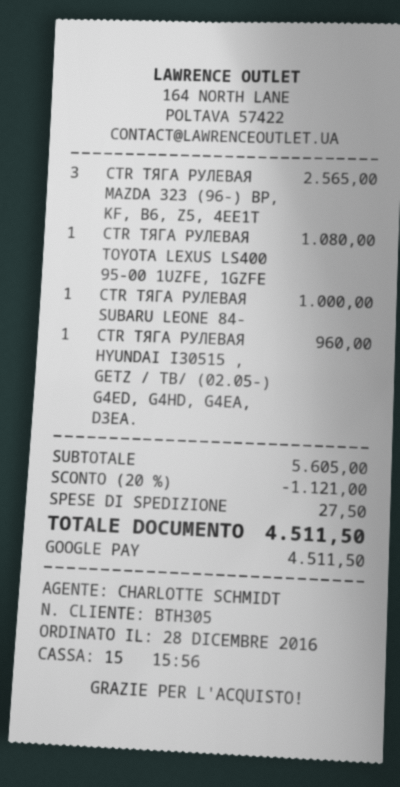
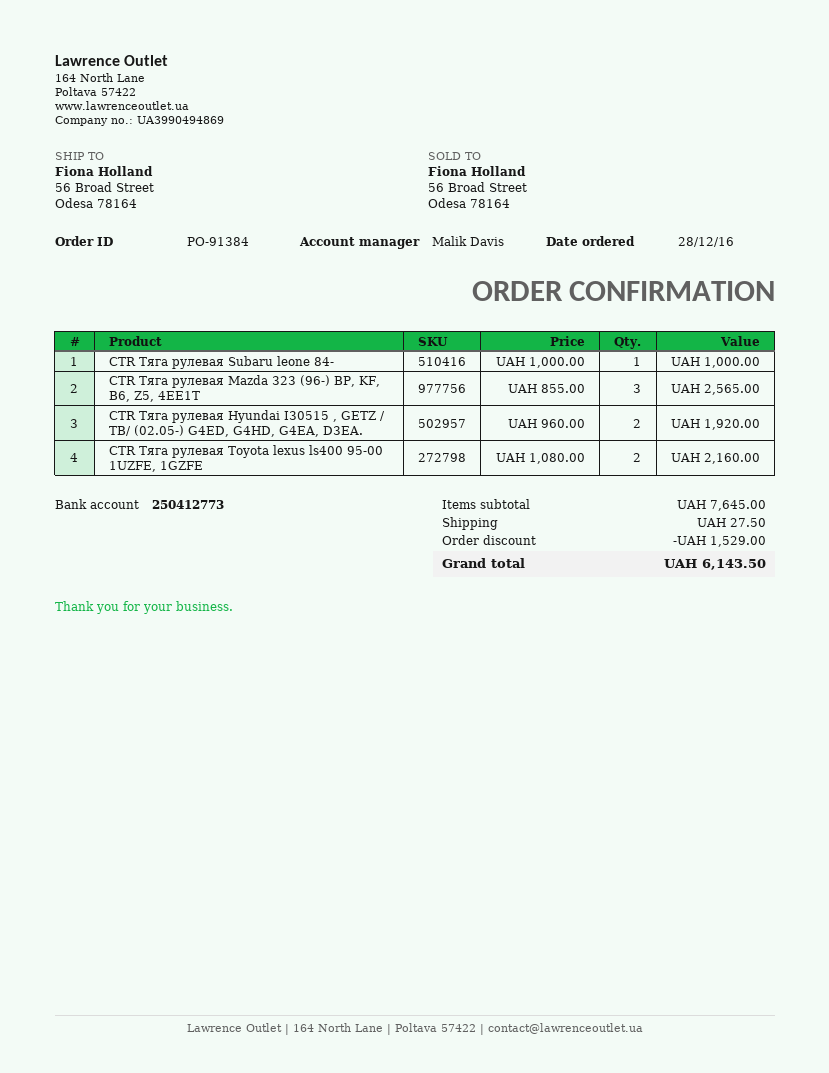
sales rep: CHARLOTTE SCHMIDT -> Malik Davis
CTR ТЯГА РУЛЕВАЯ TOYOTA LEXUS LS400 95-00 1UZFE, 1GZFE: 1 for 1080.00 -> 2 for 2160.00
CTR ТЯГА РУЛЕВАЯ HYUNDAI I30515 , GETZ / TB/ (02.05-) G4ED, G4HD, G4EA, D3EA.: 1 for 960.00 -> 2 for 1920.00
subtotal: 5605.00 -> 7645.00
discount: 1121.00 -> 1529.00
total: 4511.50 -> 6143.50

